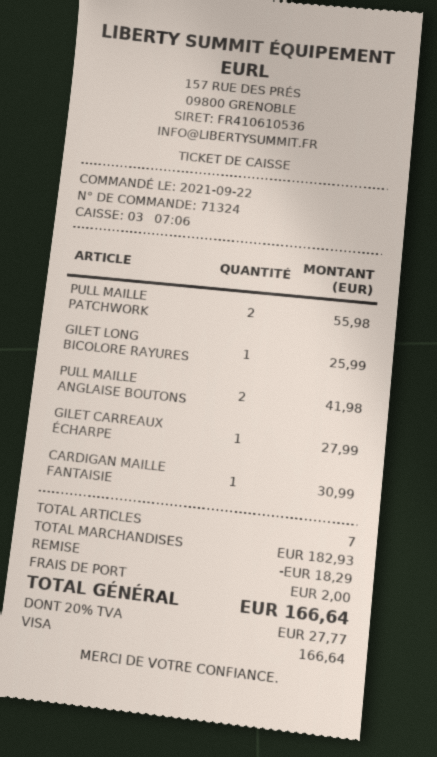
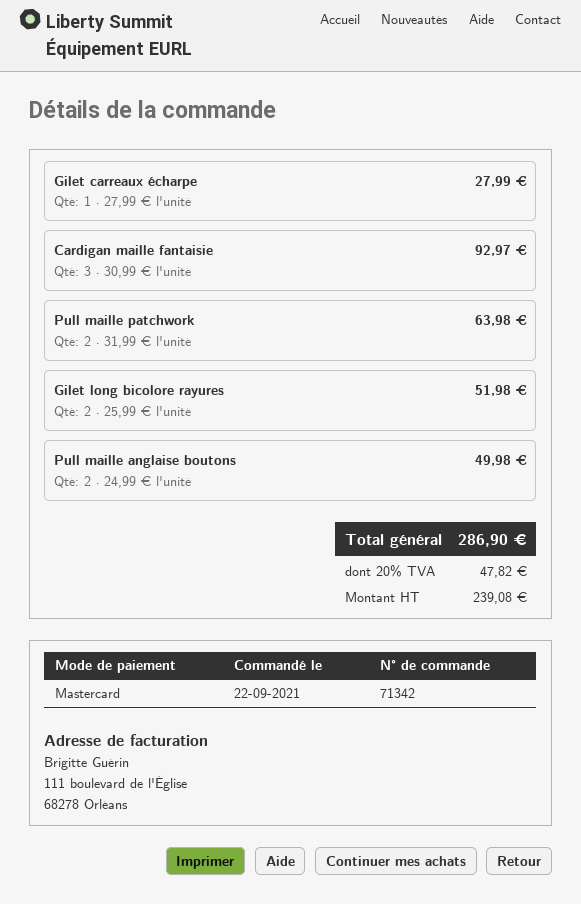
order number: 71324 -> 71342
payment method: Visa -> Mastercard
PULL MAILLE PATCHWORK: 2 for 55.98 -> 2 for 63.98
GILET LONG BICOLORE RAYURES: 1 for 25.99 -> 2 for 51.98
PULL MAILLE ANGLAISE BOUTONS: 2 for 41.98 -> 2 for 49.98
CARDIGAN MAILLE FANTAISIE: 1 for 30.99 -> 3 for 92.97
discount: 18.29 -> none
shipping: 2.00 -> none
tax: 20% = 27.77 -> 20% = 47.82
total: 166.64 -> 286.90

